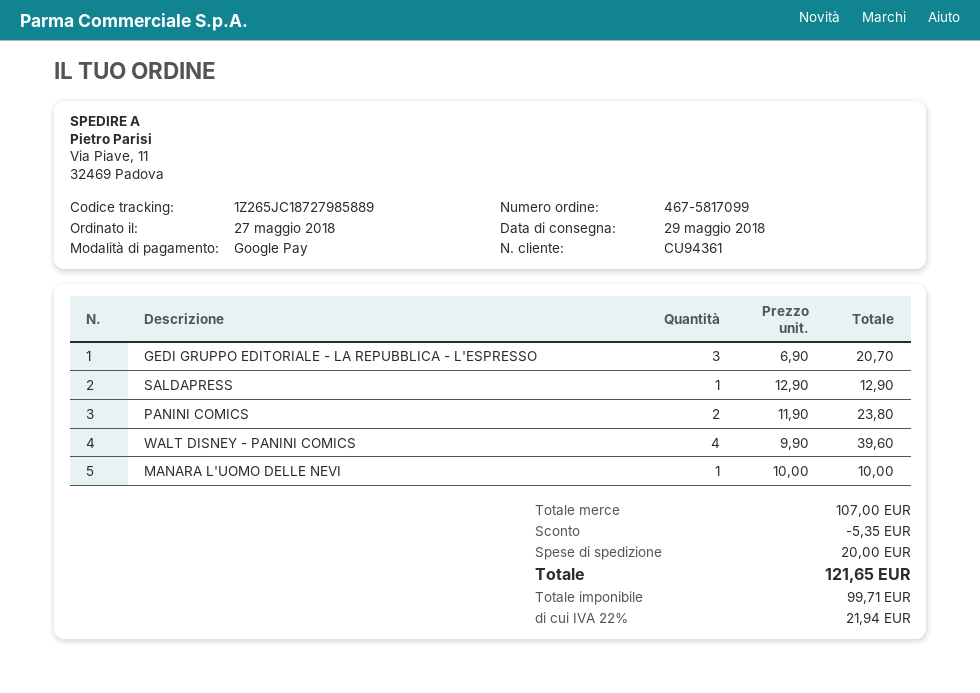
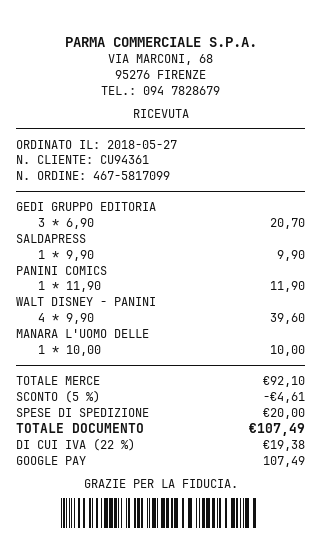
SALDAPRESS: 1 x 12.90 = 12.90 -> 1 x 9.90 = 9.90
PANINI COMICS: 2 x 11.90 = 23.80 -> 1 x 11.90 = 11.90
subtotal: 107.00 -> 92.10
discount: 5.35 -> 4.61
tax: 22% = 21.94 -> 22% = 19.38
total: 121.65 -> 107.49

